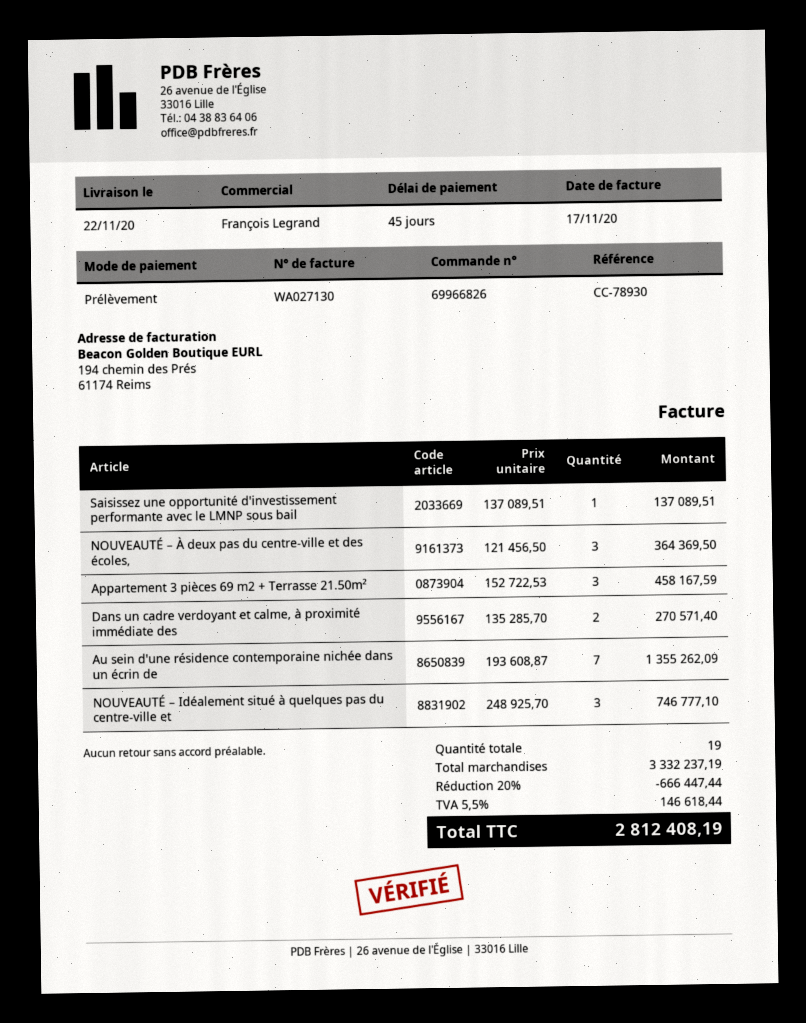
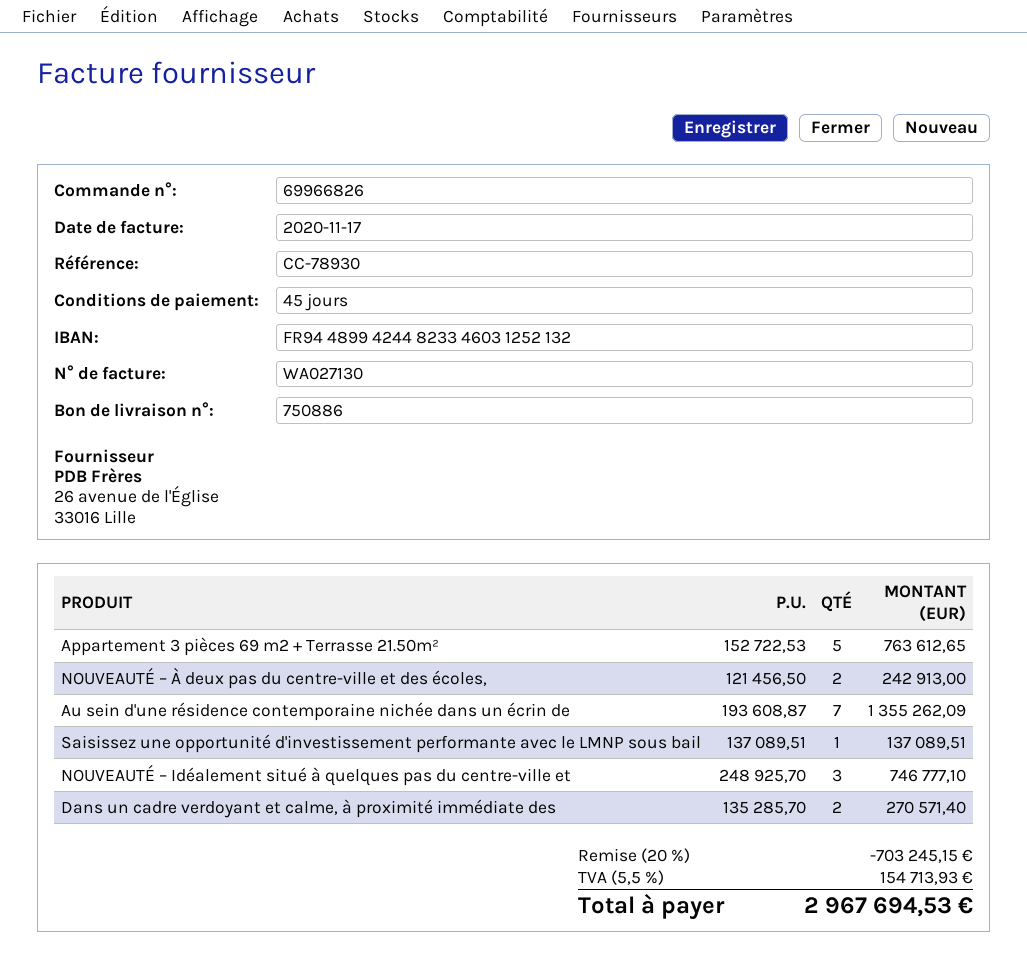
NOUVEAUTÉ – À deux pas du centre-ville et des écoles,: 3 x 121456.50 = 364369.50 -> 2 x 121456.50 = 242913.00
Appartement 3 pièces 69 m2 + Terrasse 21.50m²: 3 x 152722.53 = 458167.59 -> 5 x 152722.53 = 763612.65
discount: 20% = 666447.44 -> 20% = 703245.15
tax: 5.5% = 146618.44 -> 5.5% = 154713.93
total: 2812408.19 -> 2967694.53

